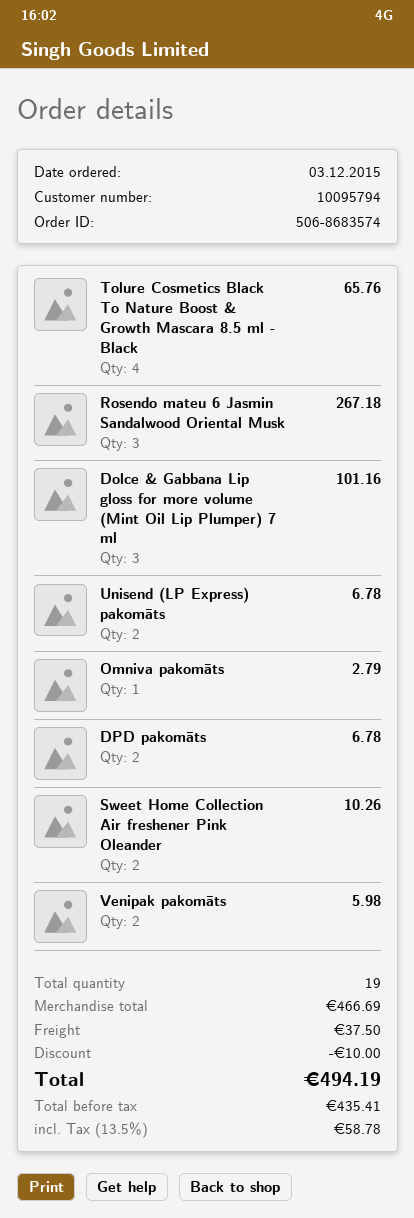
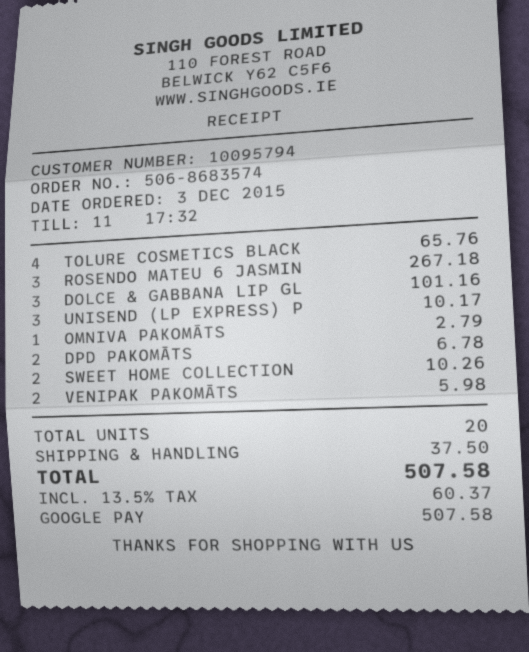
Unisend (LP Express) pakomāts: 2 for 6.78 -> 3 for 10.17
total quantity: 19 -> 20
discount: 10.00 -> none
tax: 13.5% = 58.78 -> 13.5% = 60.37
total: 494.19 -> 507.58

